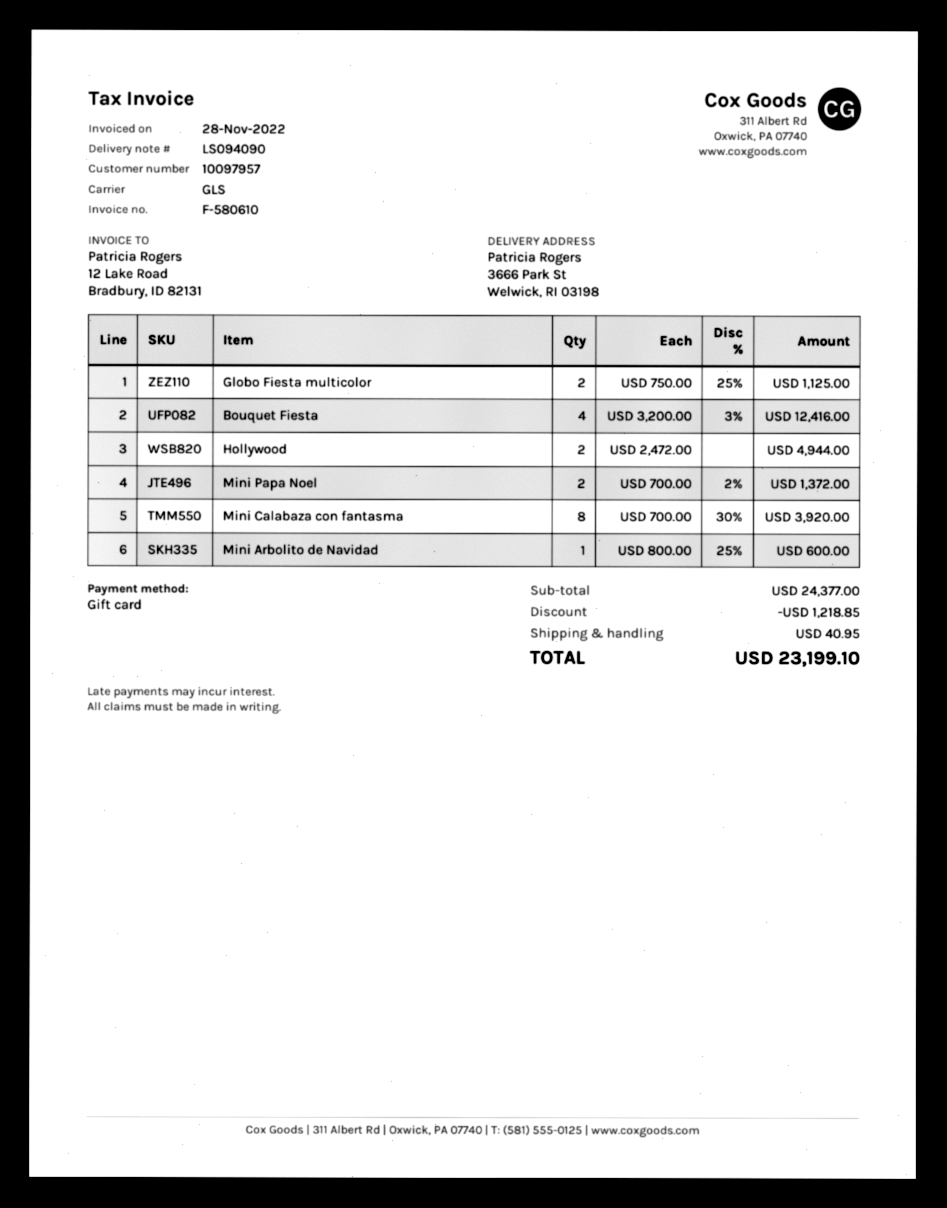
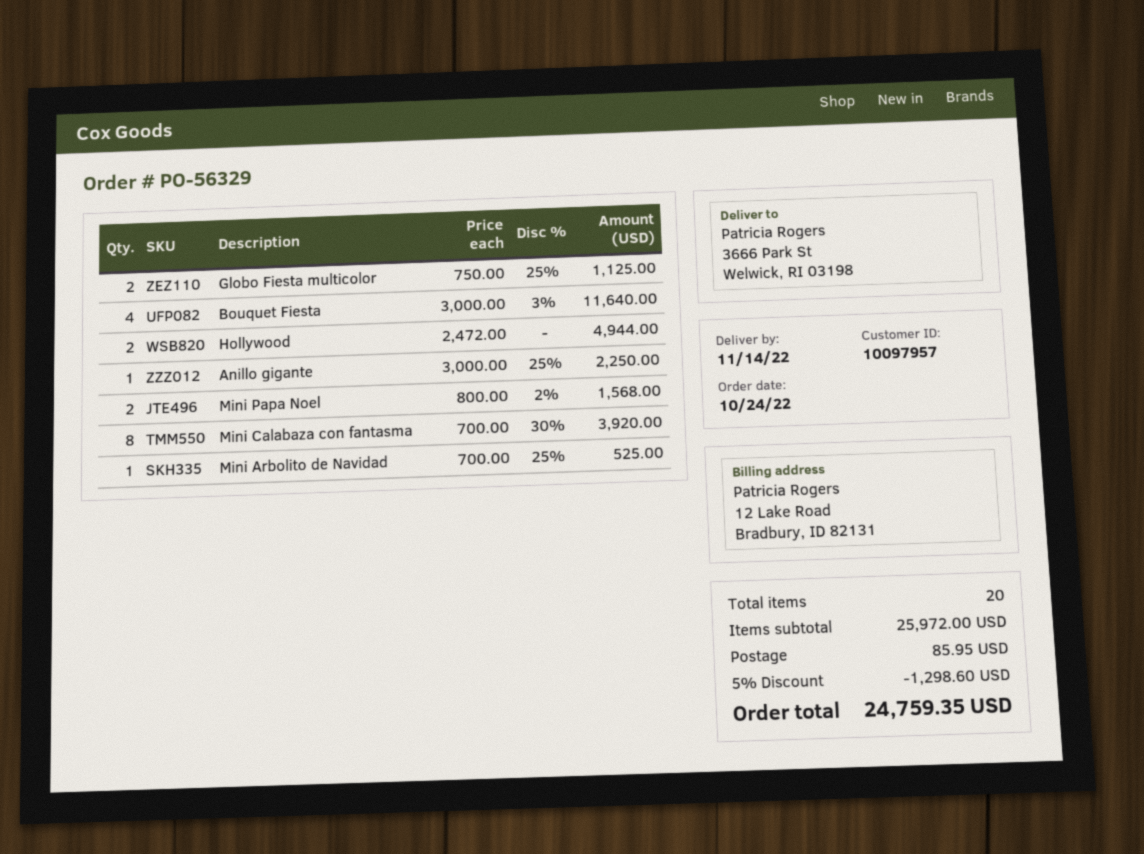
Bouquet Fiesta: 4 x 3200.00 - 3% = 12416.00 -> 4 x 3000.00 - 3% = 11640.00
Mini Papa Noel: 2 x 700.00 - 2% = 1372.00 -> 2 x 800.00 - 2% = 1568.00
Mini Arbolito de Navidad: 1 x 800.00 - 25% = 600.00 -> 1 x 700.00 - 25% = 525.00
Anillo gigante: none -> 1 x 3000.00 - 25% = 2250.00
subtotal: 24377.00 -> 25972.00
discount: 1218.85 -> 1298.60
shipping: 40.95 -> 85.95
total: 23199.10 -> 24759.35

